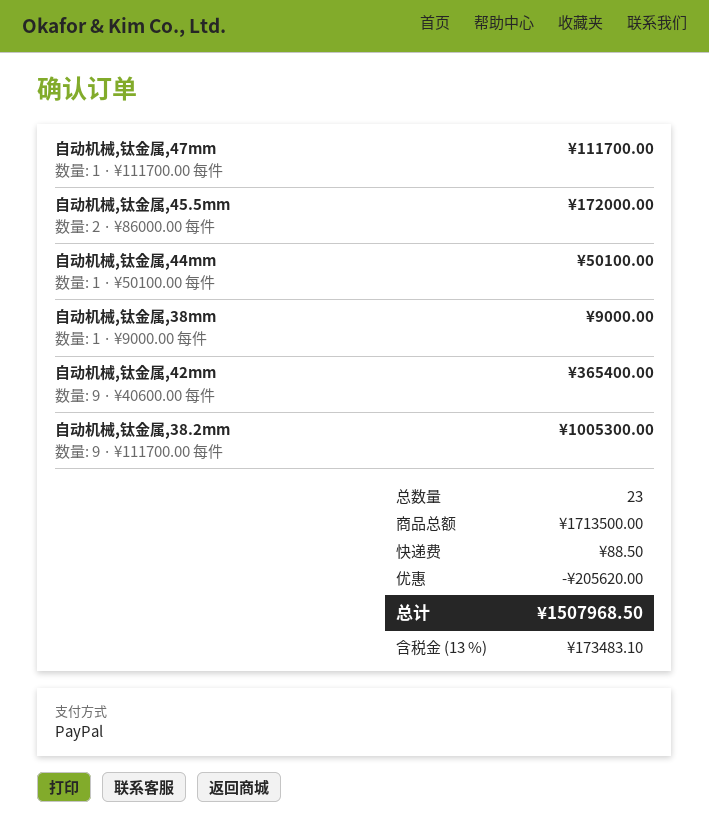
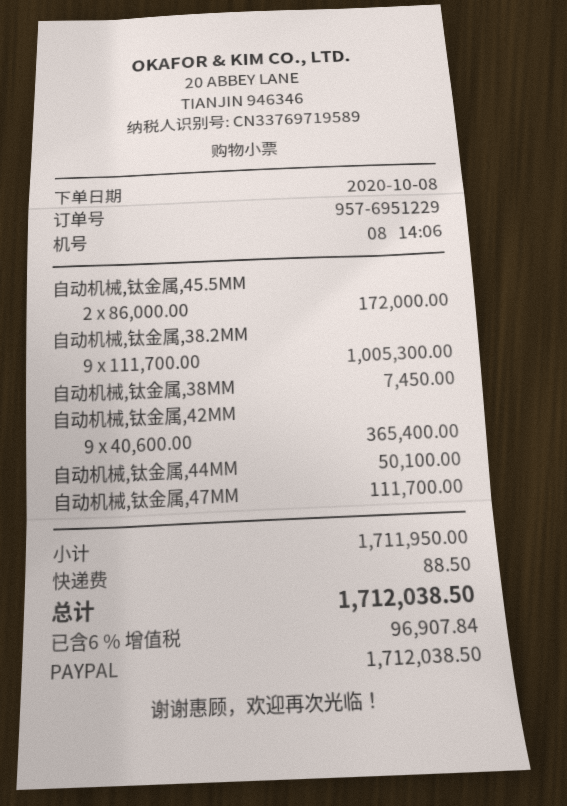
自动机械,钛金属,38mm: 1 x 9000.00 = 9000.00 -> 1 x 7450.00 = 7450.00
subtotal: 1713500.00 -> 1711950.00
discount: 205620.00 -> none
tax: 13% = 173483.10 -> 6% = 96907.84
total: 1507968.50 -> 1712038.50

